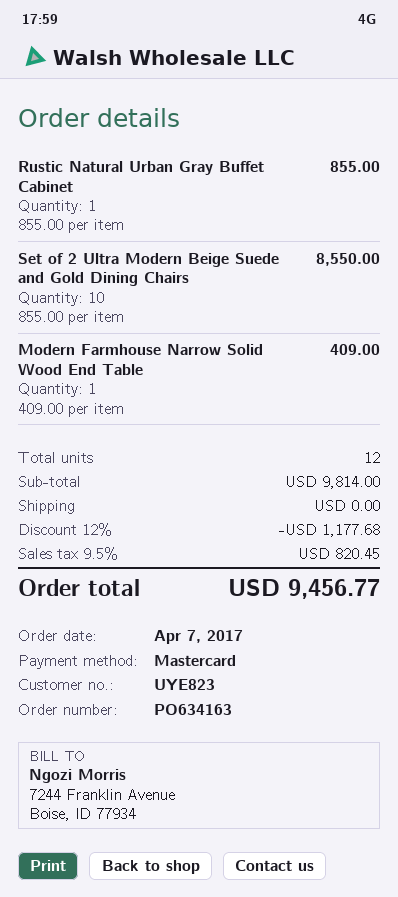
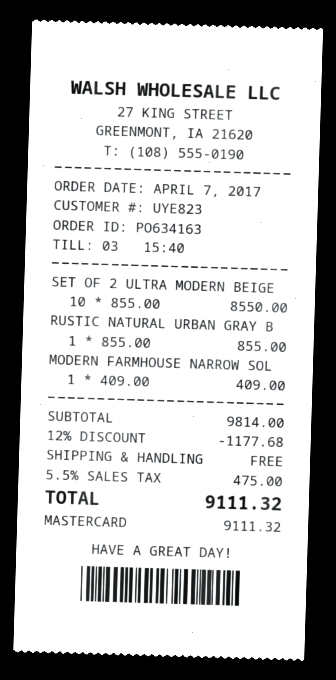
tax: 9.5% = 820.45 -> 5.5% = 475.00
total: 9456.77 -> 9111.32

